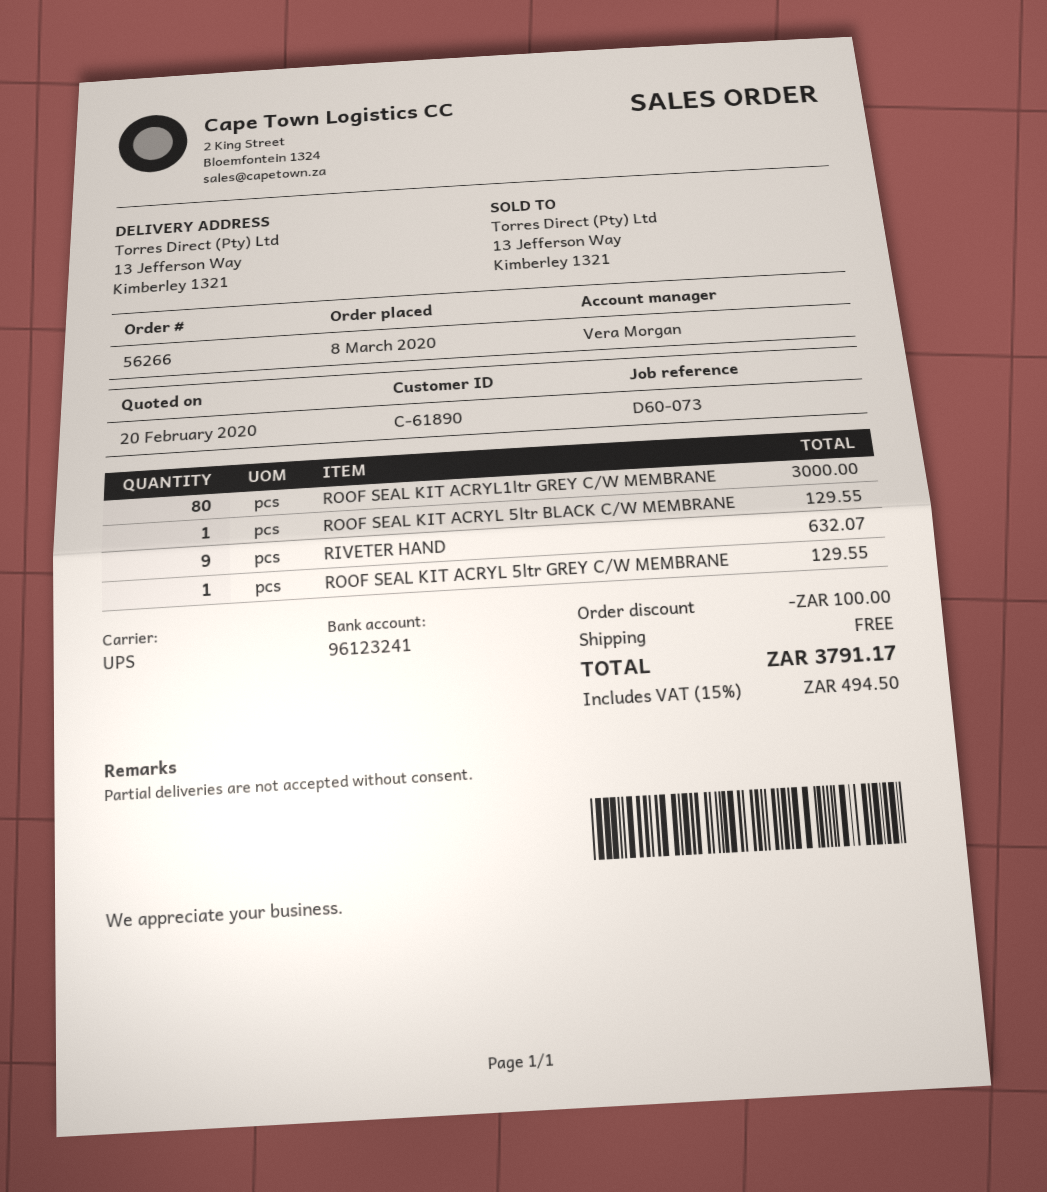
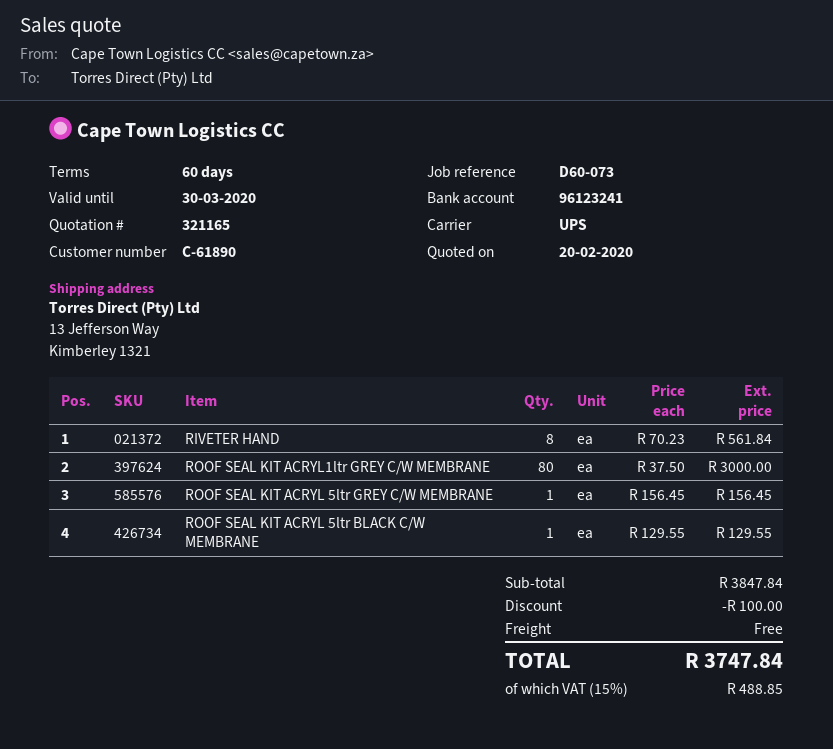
RIVETER HAND: 9 for 632.07 -> 8 for 561.84
ROOF SEAL KIT ACRYL 5ltr GREY C/W MEMBRANE: 1 for 129.55 -> 1 for 156.45
tax: 15% = 494.50 -> 15% = 488.85
total: 3791.17 -> 3747.84

